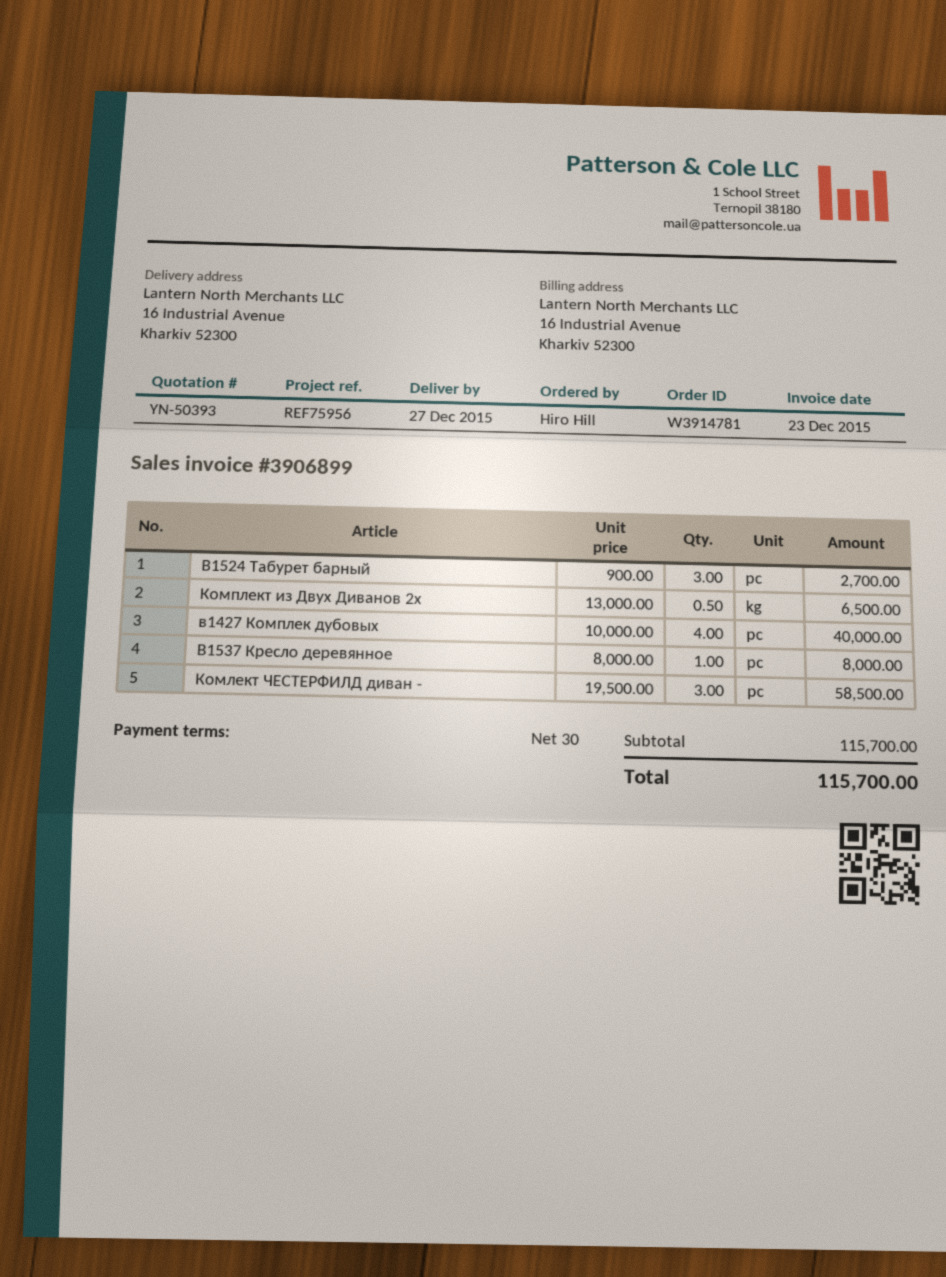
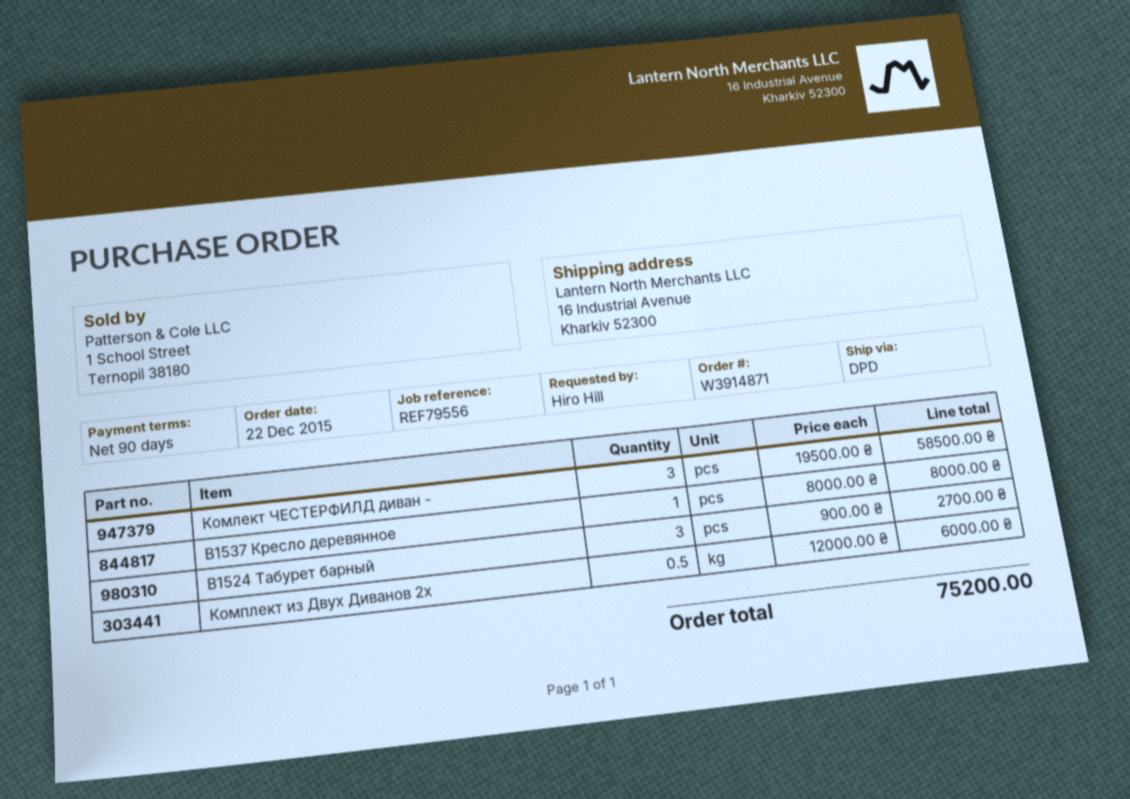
order number: W3914781 -> W3914871
payment terms: 30 days -> 90 days
reference: REF75956 -> REF79556
Комплект из Двух Диванов 2х: 0.5 x 13000.00 = 6500.00 -> 0.5 x 12000.00 = 6000.00
в1427 Комплек дубовых: 4 x 10000.00 = 40000.00 -> none
total: 115700.00 -> 75200.00

